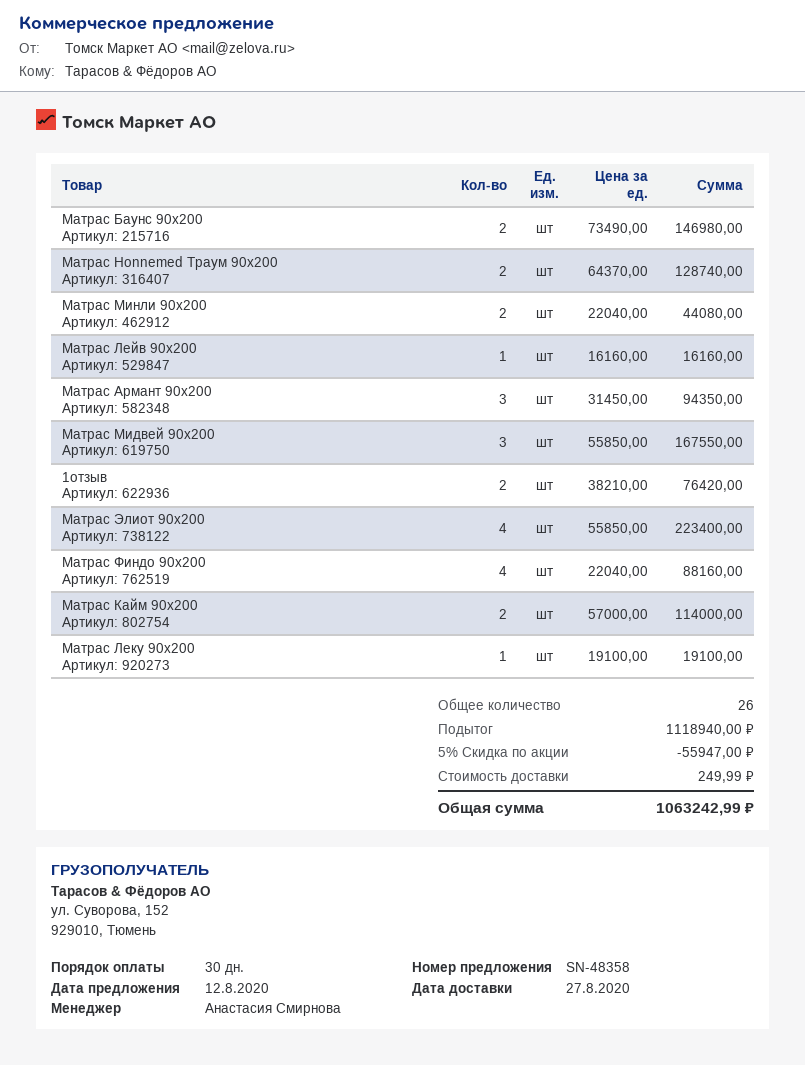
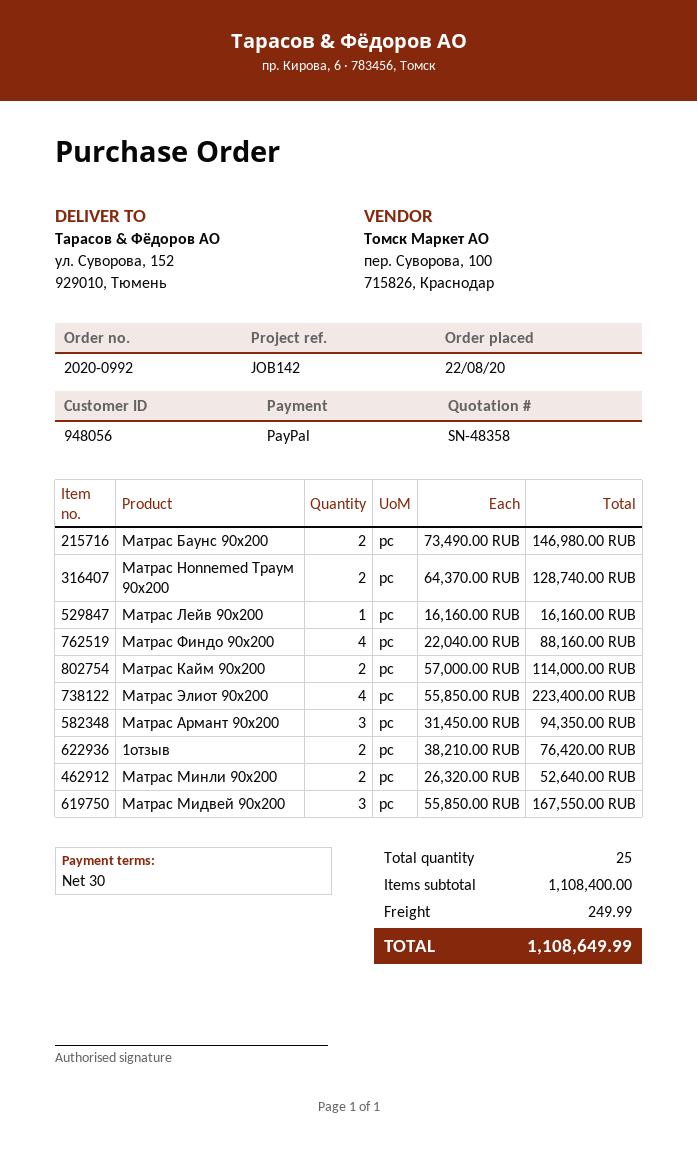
Матрас Минли 90x200: 2 x 22040.00 = 44080.00 -> 2 x 26320.00 = 52640.00
Матрас Леку 90x200: 1 x 19100.00 = 19100.00 -> none
total quantity: 26 -> 25
subtotal: 1118940.00 -> 1108400.00
discount: 5% = 55947.00 -> none
total: 1063242.99 -> 1108649.99

